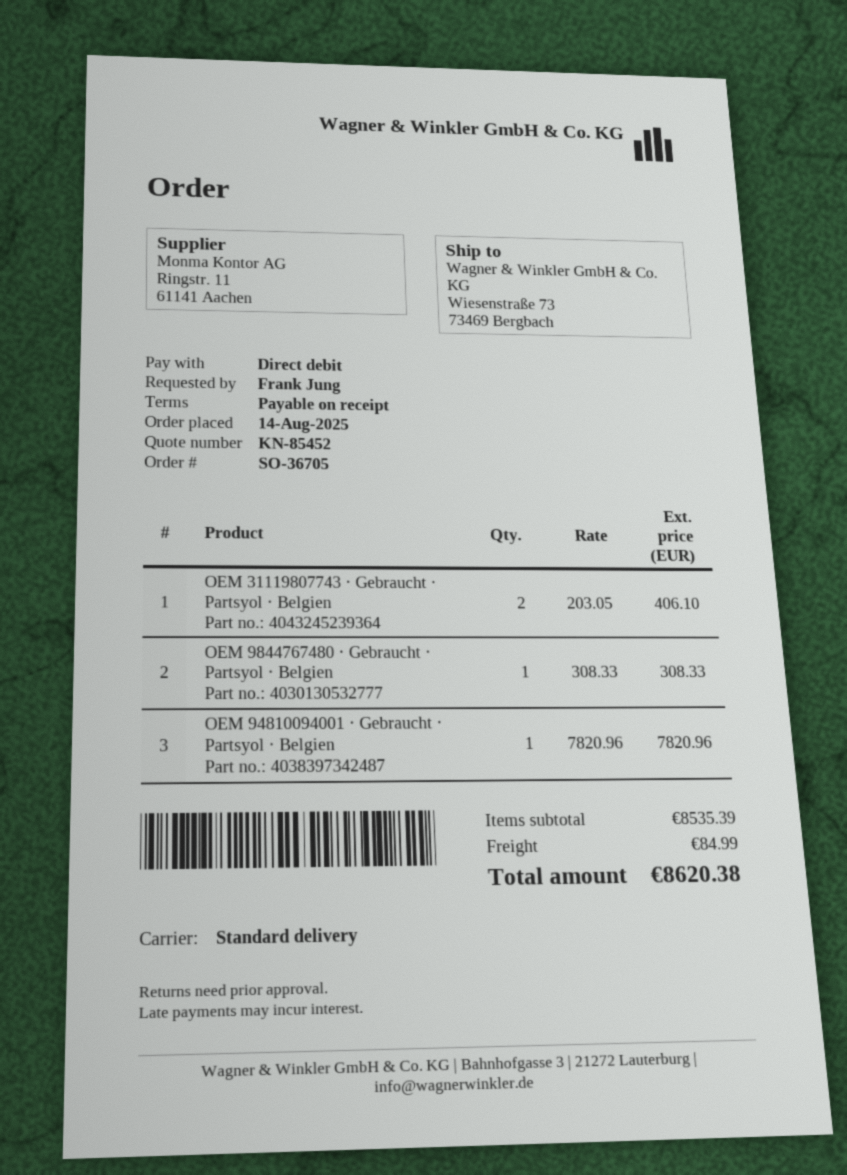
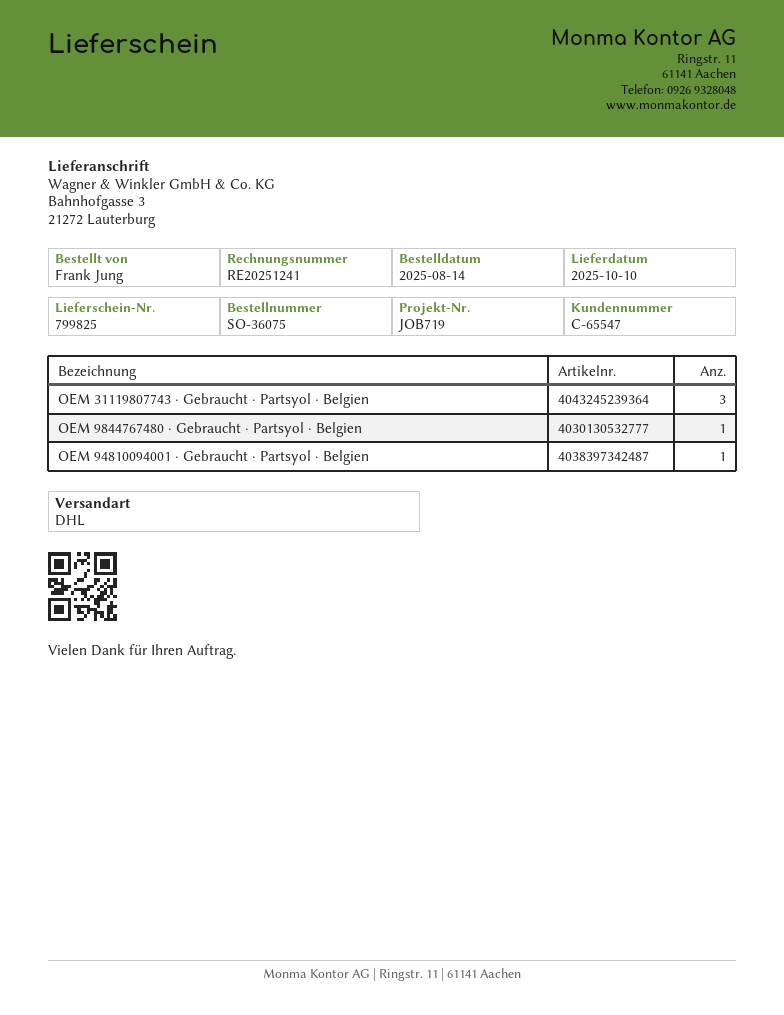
order number: SO-36705 -> SO-36075
shipping method: standard -> DHL
ship to: Wiesenstraße 73, 73469 Bergbach -> Bahnhofgasse 3, 21272 Lauterburg
OEM 31119807743 · Gebraucht · Partsyol · Belgien: 2 -> 3

